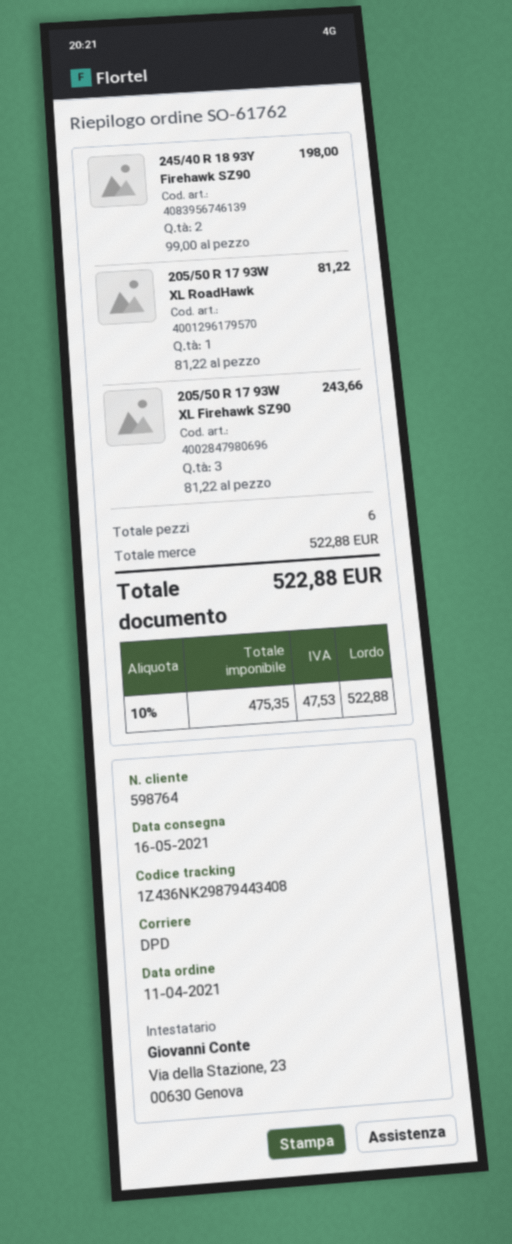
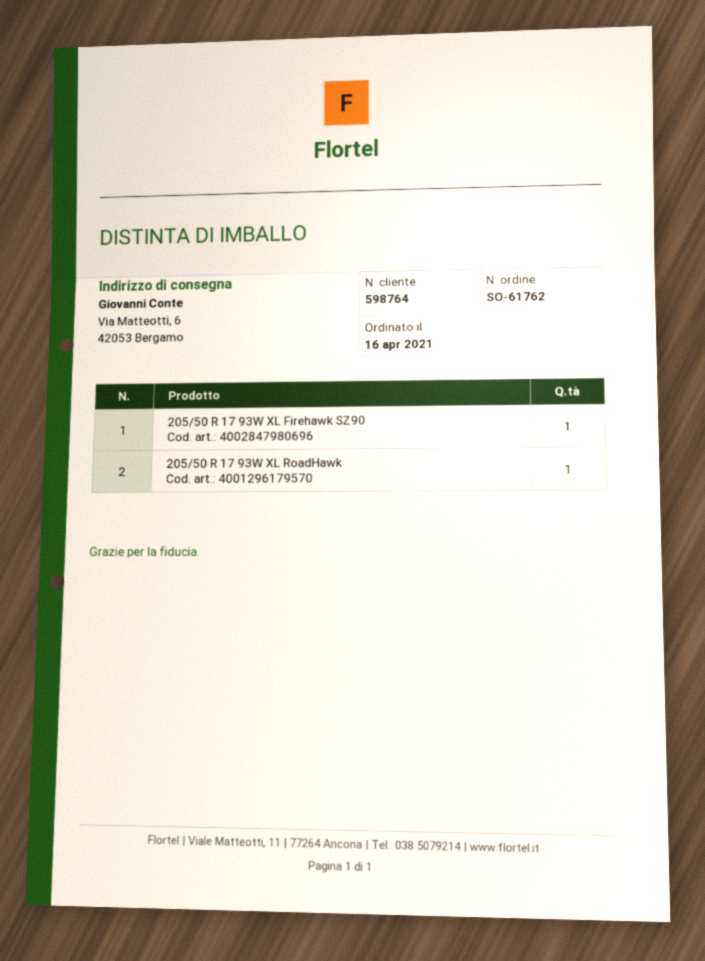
order date: 2021-04-11 -> 2021-04-16
245/40 R 18 93Y Firehawk SZ90: 2 -> none
205/50 R 17 93W XL Firehawk SZ90: 3 -> 1

